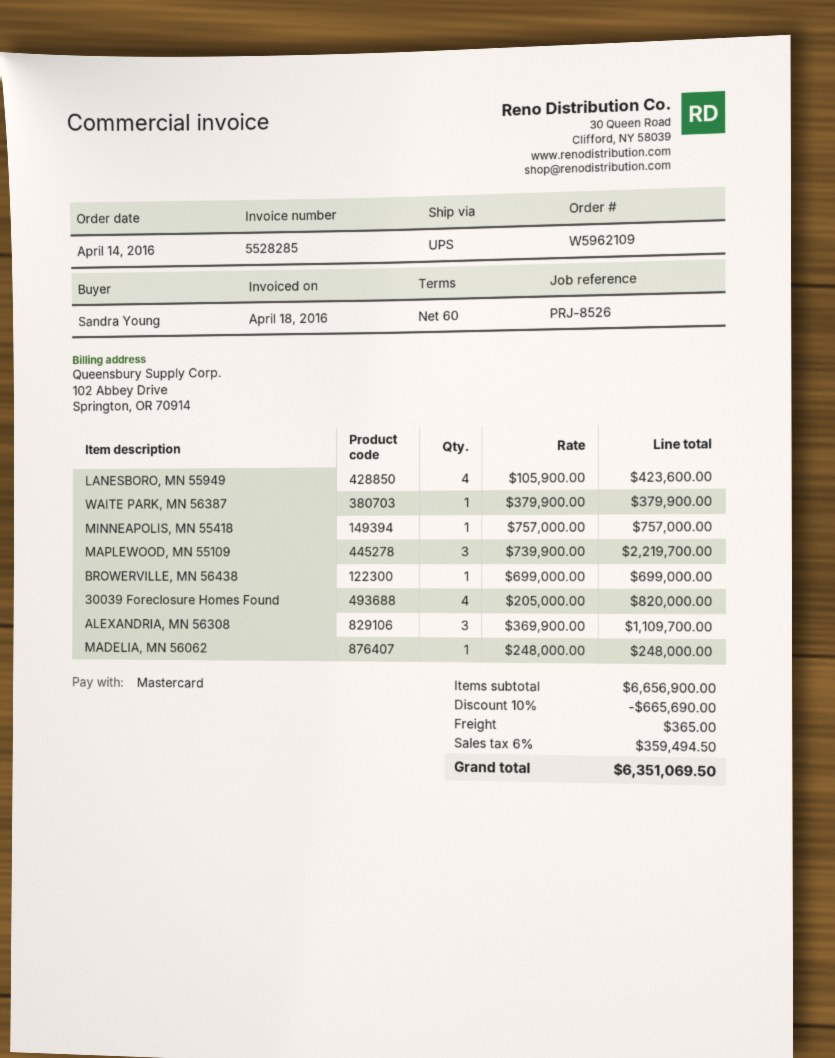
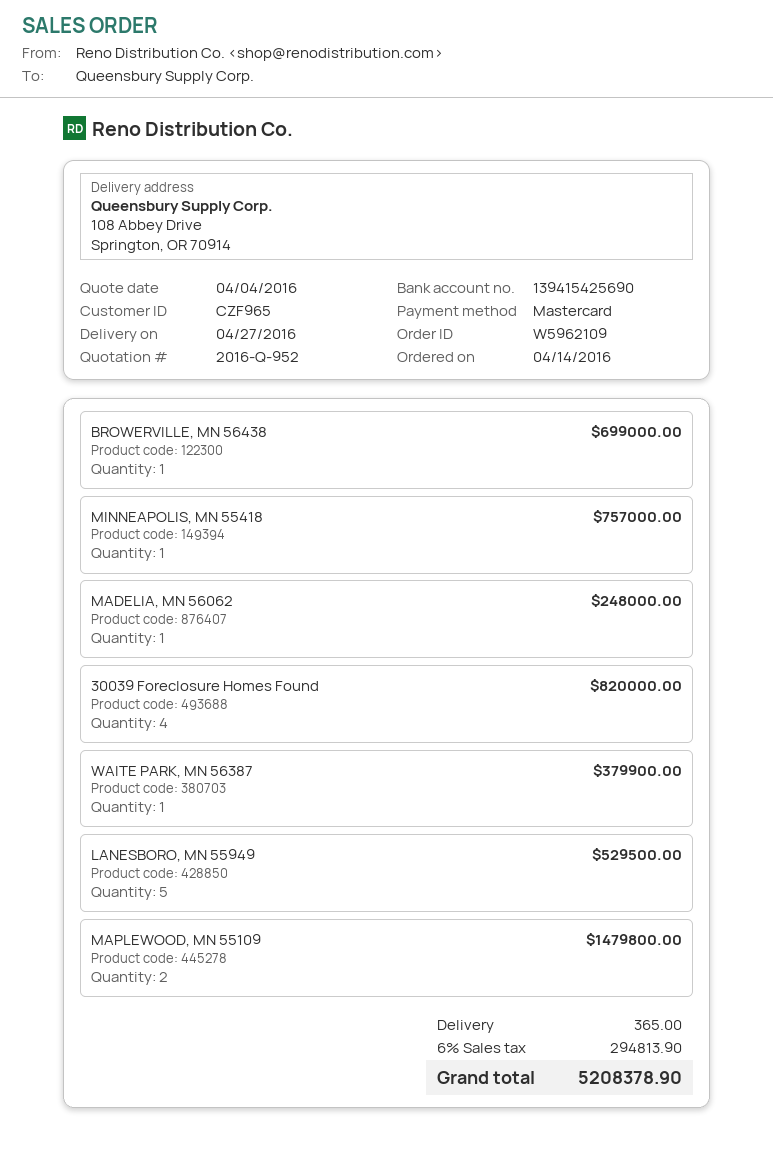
LANESBORO, MN 55949: 4 for 423600.00 -> 5 for 529500.00
MAPLEWOOD, MN 55109: 3 for 2219700.00 -> 2 for 1479800.00
ALEXANDRIA, MN 56308: 3 for 1109700.00 -> none
discount: 10% = 665690.00 -> none
tax: 6% = 359494.50 -> 6% = 294813.90
total: 6351069.50 -> 5208378.90

